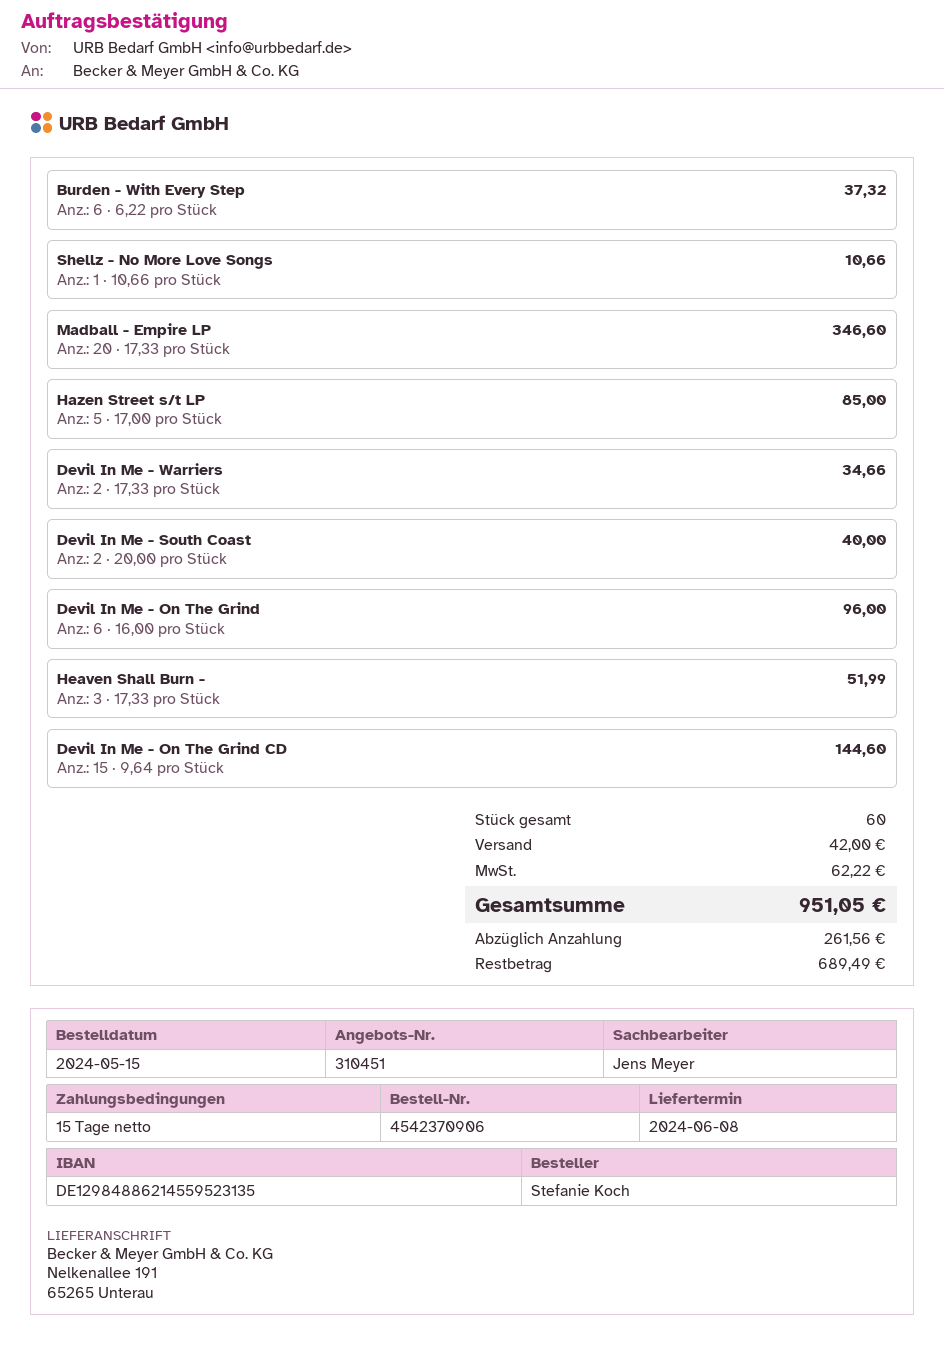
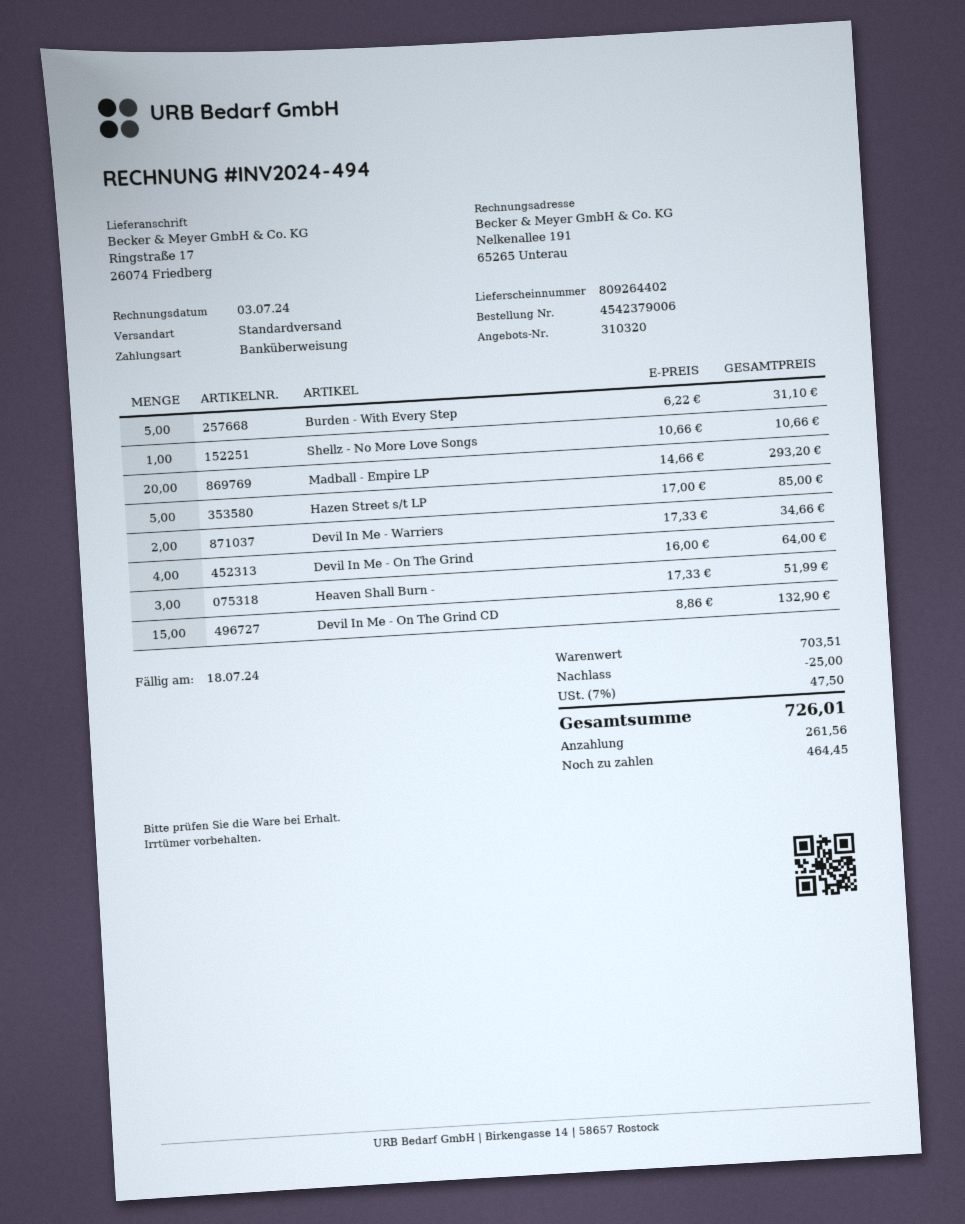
quote number: 310451 -> 310320
order number: 4542370906 -> 4542379006
ship to: Nelkenallee 191, 65265 Unterau -> Ringstraße 17, 26074 Friedberg
Burden - With Every Step: 6 x 6.22 = 37.32 -> 5 x 6.22 = 31.10
Madball - Empire LP: 20 x 17.33 = 346.60 -> 20 x 14.66 = 293.20
Devil In Me - South Coast: 2 x 20.00 = 40.00 -> none
Devil In Me - On The Grind: 6 x 16.00 = 96.00 -> 4 x 16.00 = 64.00
Devil In Me - On The Grind CD: 15 x 9.64 = 144.60 -> 15 x 8.86 = 132.90
discount: none -> 25.00
shipping: 42.00 -> none
tax: 62.22 -> 47.50
total: 951.05 -> 726.01
balance: 689.49 -> 464.45

